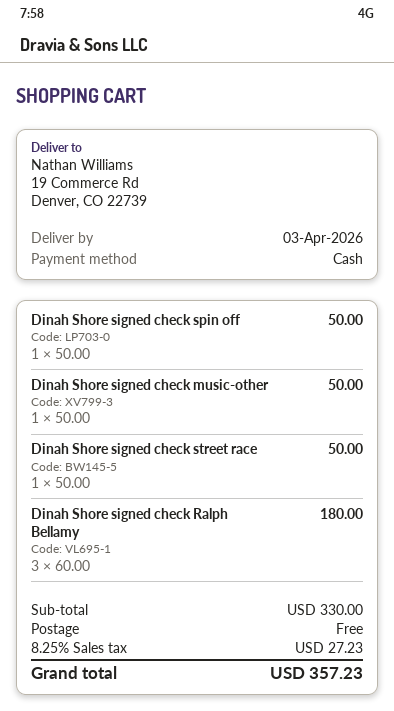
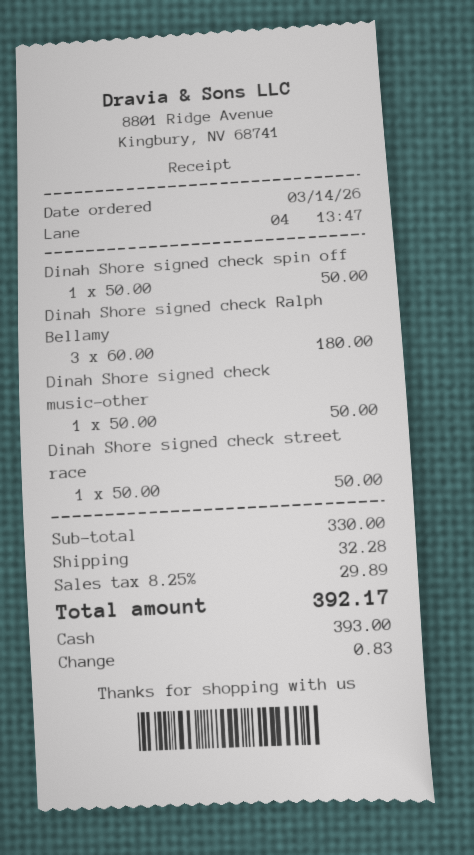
shipping: 0.00 -> 32.28
tax: 8.25% = 27.23 -> 8.25% = 29.89
total: 357.23 -> 392.17

